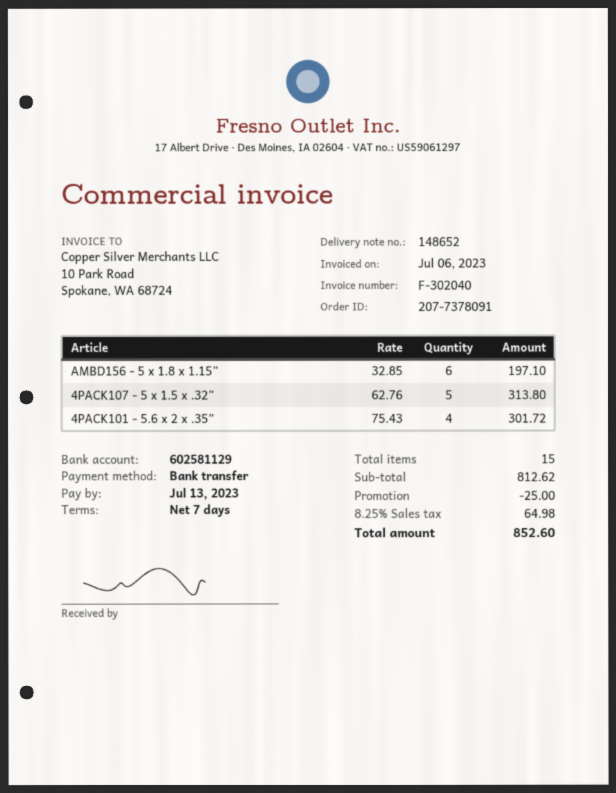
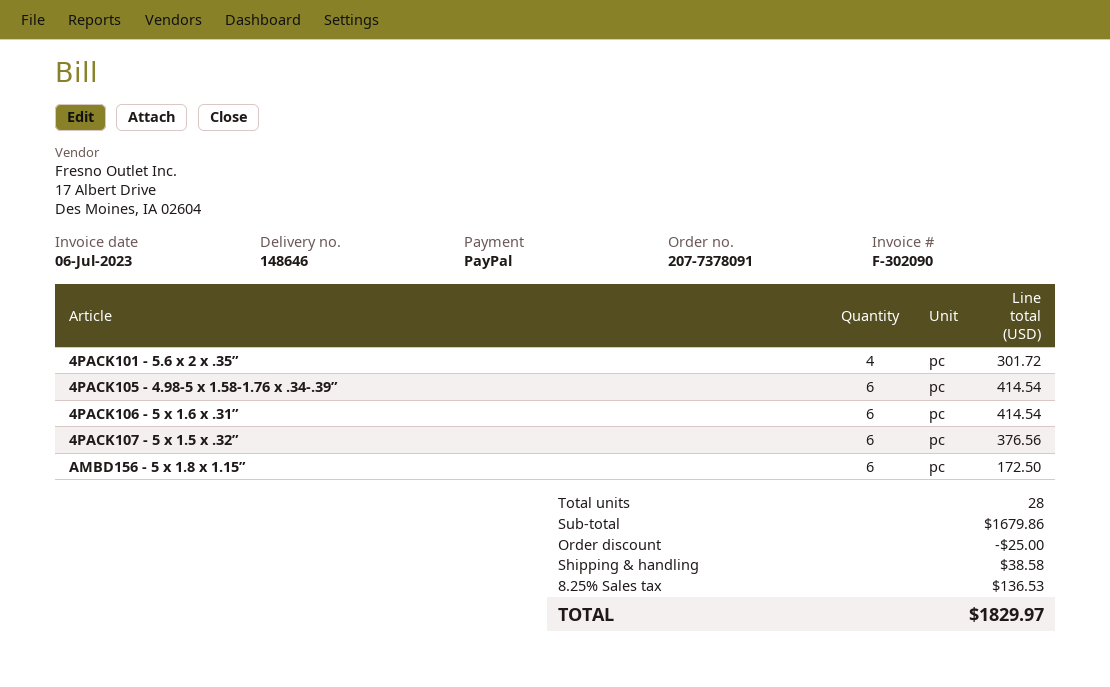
delivery note number: 148652 -> 148646
invoice number: F-302040 -> F-302090
payment method: bank transfer -> PayPal
AMBD156 - 5 x 1.8 x 1.15”: 6 for 197.10 -> 6 for 172.50
4PACK107 - 5 x 1.5 x .32”: 5 for 313.80 -> 6 for 376.56
4PACK105 - 4.98-5 x 1.58-1.76 x .34-.39”: none -> 6 for 414.54
4PACK106 - 5 x 1.6 x .31”: none -> 6 for 414.54
total quantity: 15 -> 28
subtotal: 812.62 -> 1679.86
shipping: none -> 38.58
tax: 8.25% = 64.98 -> 8.25% = 136.53
total: 852.60 -> 1829.97

